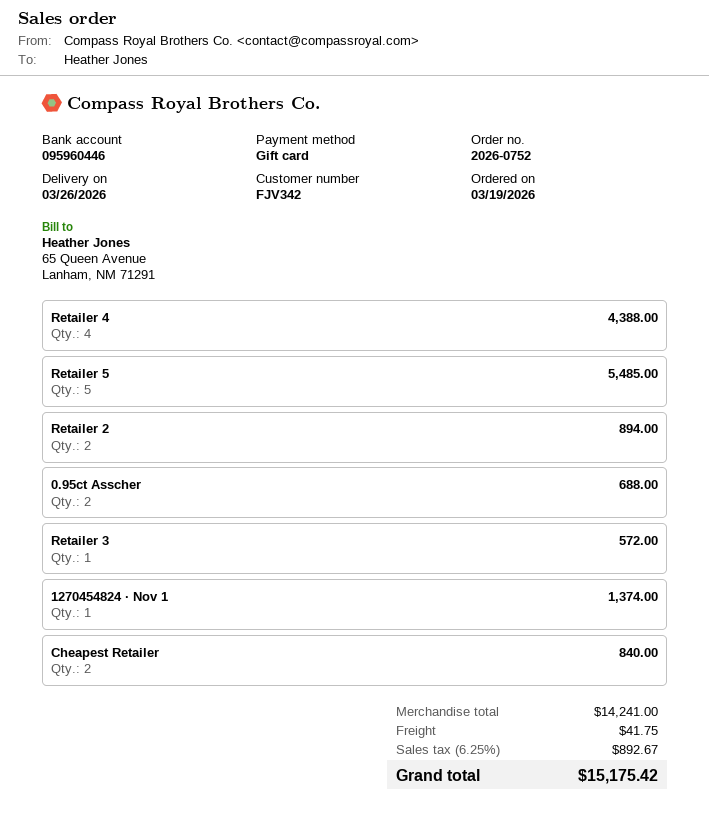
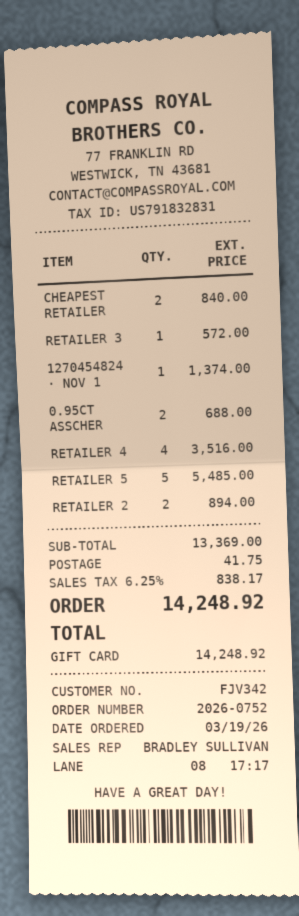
Retailer 4: 4 for 4388.00 -> 4 for 3516.00
subtotal: 14241.00 -> 13369.00
tax: 6.25% = 892.67 -> 6.25% = 838.17
total: 15175.42 -> 14248.92

